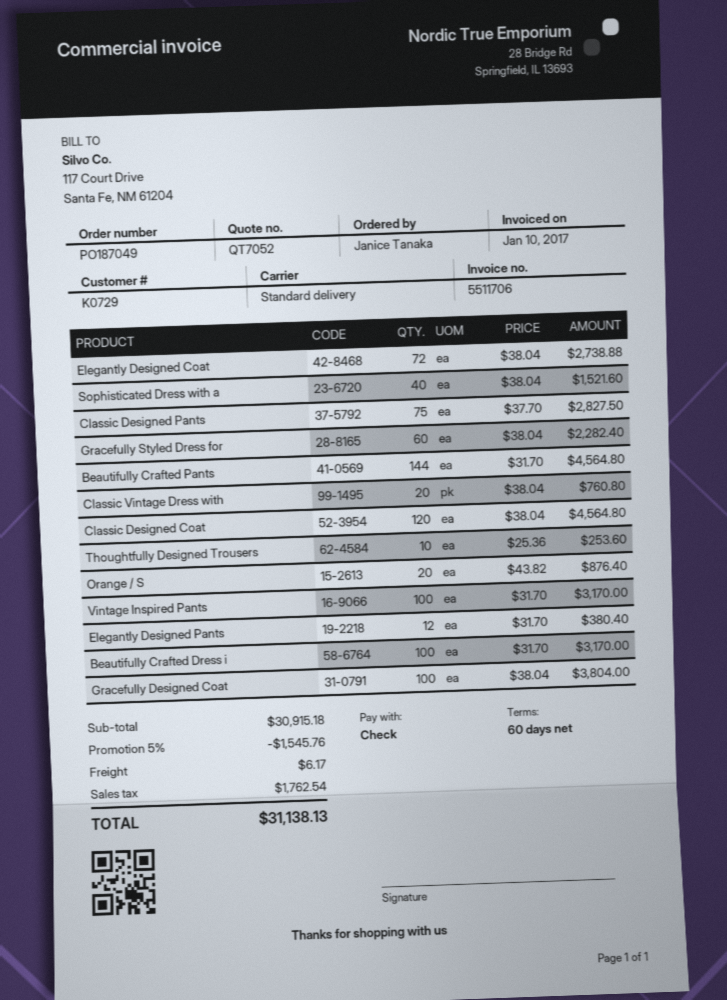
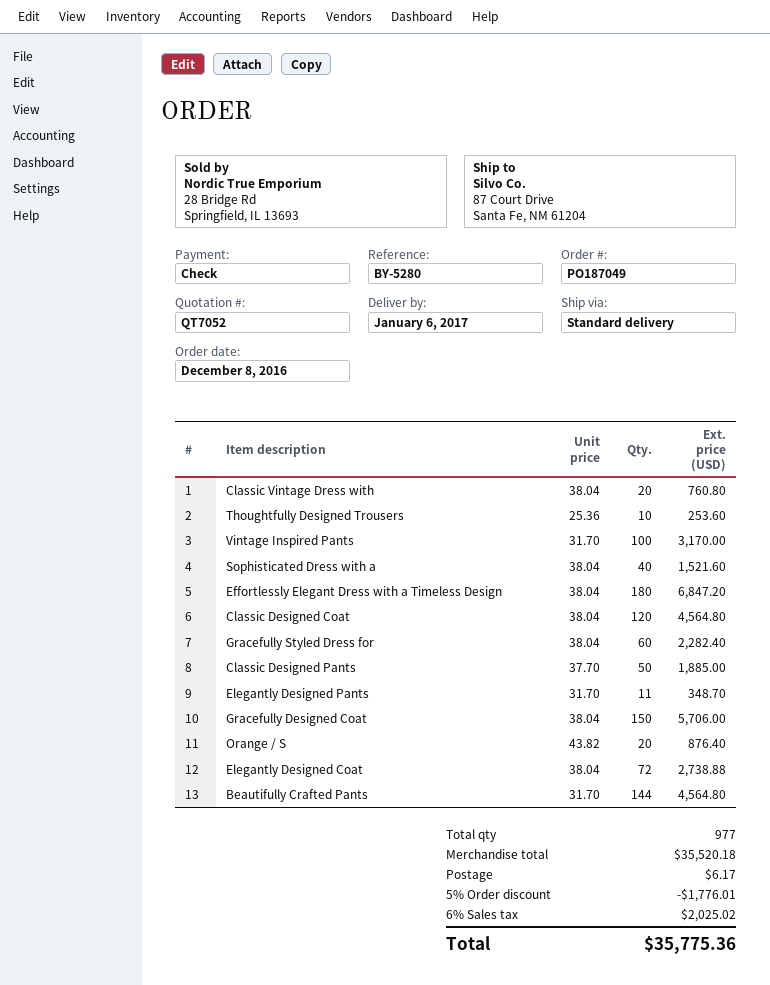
Classic Designed Pants: 75 x 37.70 = 2827.50 -> 50 x 37.70 = 1885.00
Elegantly Designed Pants: 12 x 31.70 = 380.40 -> 11 x 31.70 = 348.70
Beautifully Crafted Dress i: 100 x 31.70 = 3170.00 -> none
Gracefully Designed Coat: 100 x 38.04 = 3804.00 -> 150 x 38.04 = 5706.00
Effortlessly Elegant Dress with a Timeless Design: none -> 180 x 38.04 = 6847.20
subtotal: 30915.18 -> 35520.18
discount: 5% = 1545.76 -> 5% = 1776.01
tax: 1762.54 -> 2025.02
total: 31138.13 -> 35775.36

